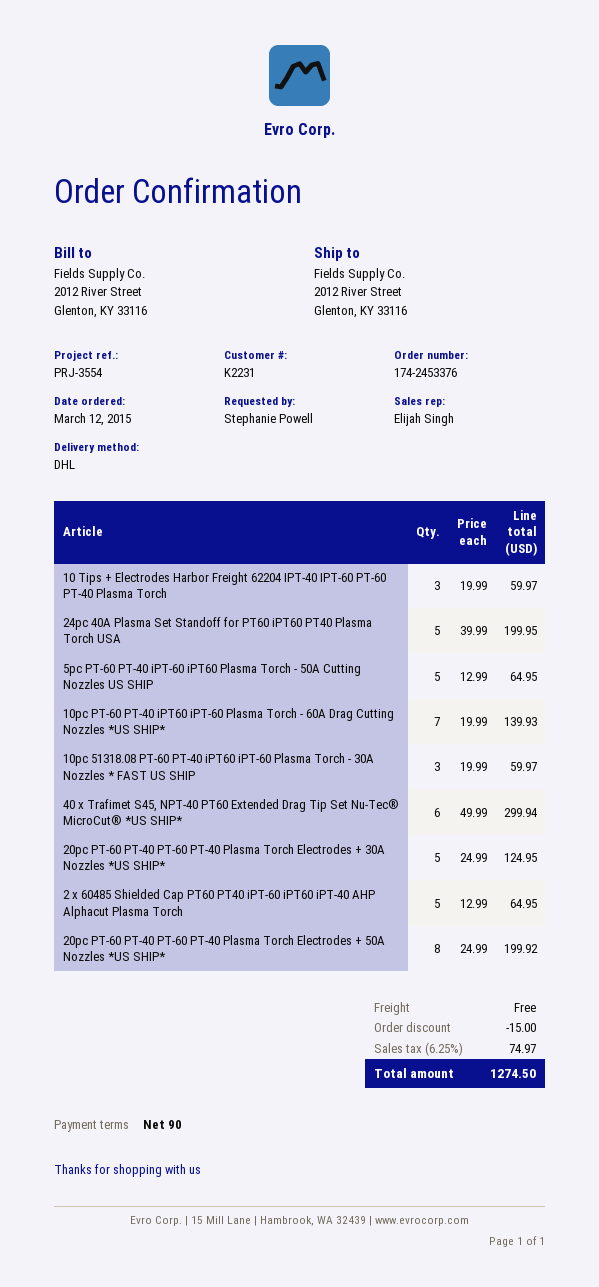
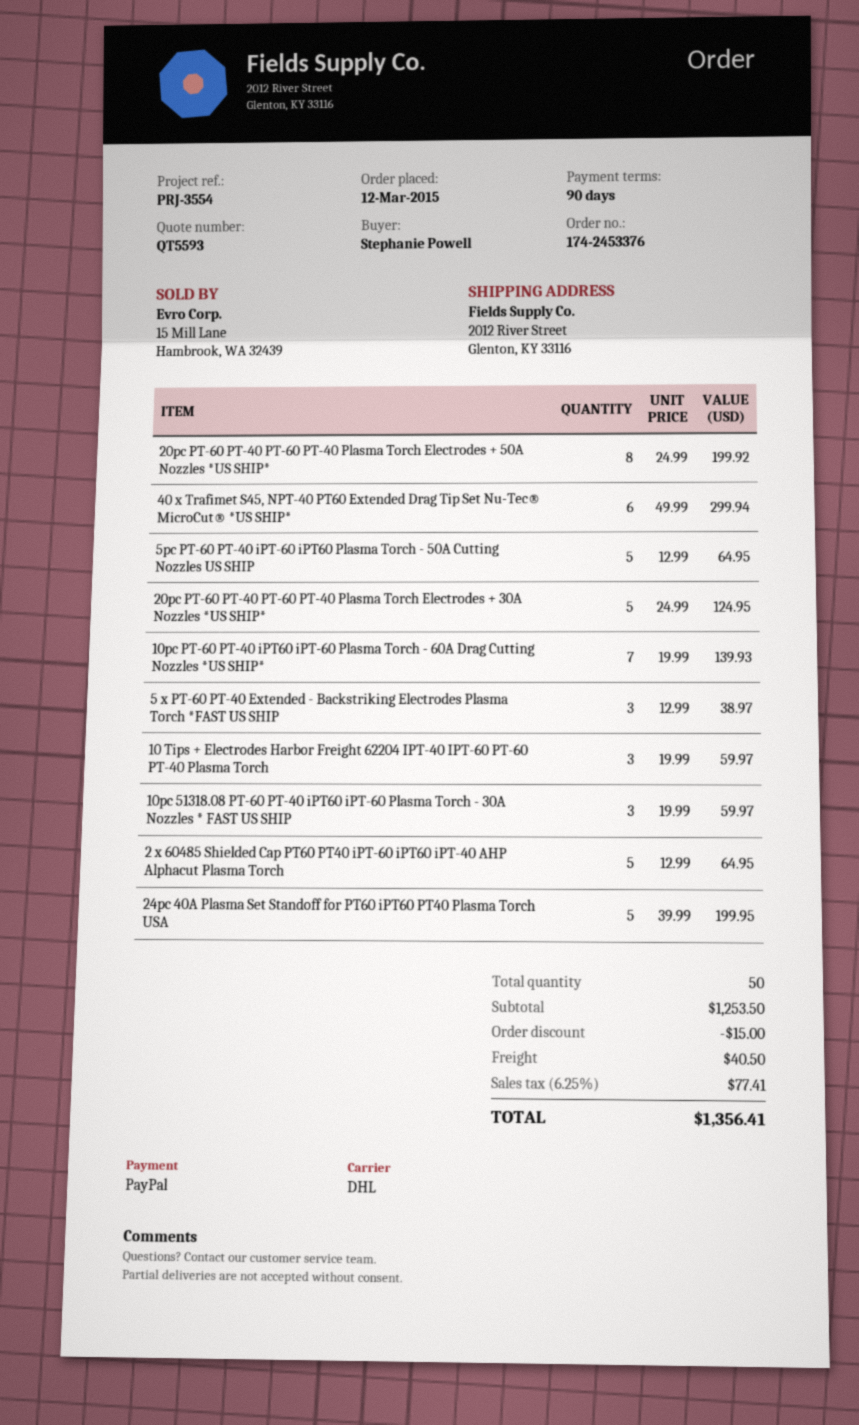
5 x PT-60 PT-40 Extended - Backstriking Electrodes Plasma Torch *FAST US SHIP: none -> 3 x 12.99 = 38.97
shipping: 0.00 -> 40.50
tax: 6.25% = 74.97 -> 6.25% = 77.41
total: 1274.50 -> 1356.41

